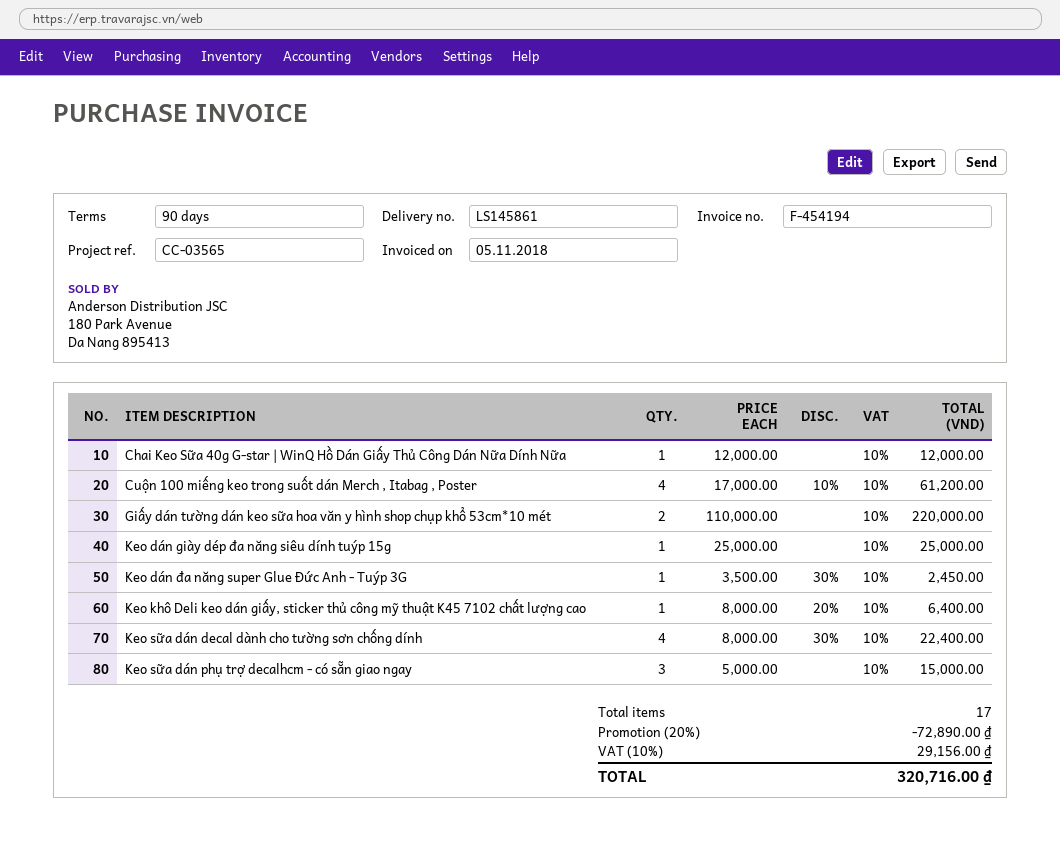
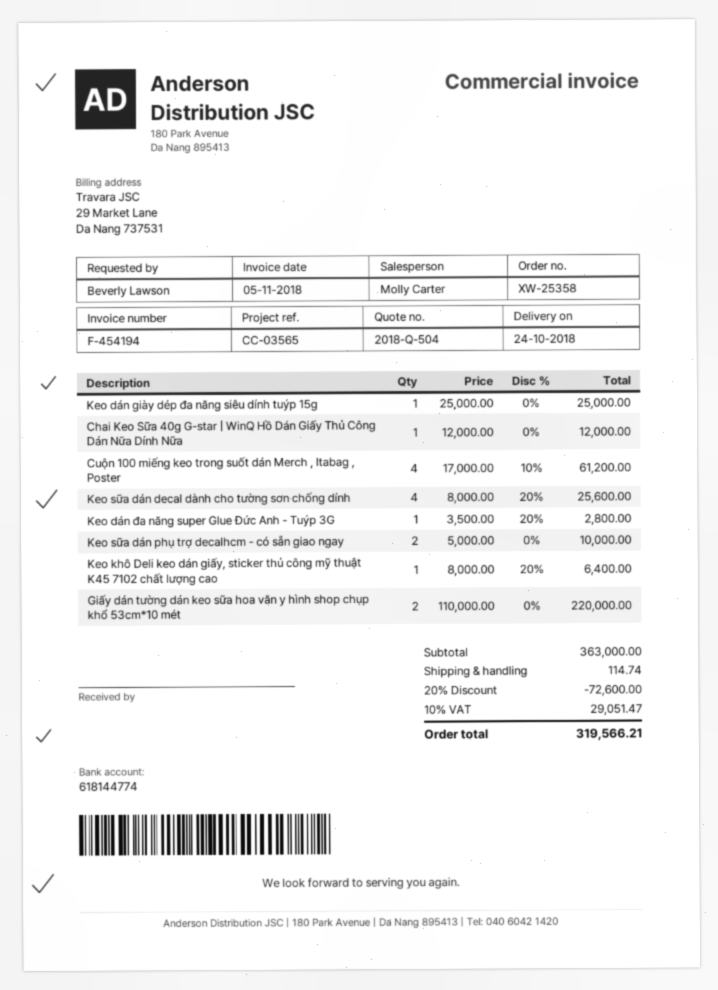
Keo dán đa năng super Glue Đức Anh - Tuýp 3G: 1 x 3500.00 - 30% = 2450.00 -> 1 x 3500.00 - 20% = 2800.00
Keo sữa dán decal dành cho tường sơn chống dính: 4 x 8000.00 - 30% = 22400.00 -> 4 x 8000.00 - 20% = 25600.00
Keo sữa dán phụ trợ decalhcm - có sẵn giao ngay: 3 x 5000.00 = 15000.00 -> 2 x 5000.00 = 10000.00
discount: 20% = 72890.00 -> 20% = 72600.00
shipping: none -> 114.74
tax: 10% = 29156.00 -> 10% = 29051.47
total: 320716.00 -> 319566.21

